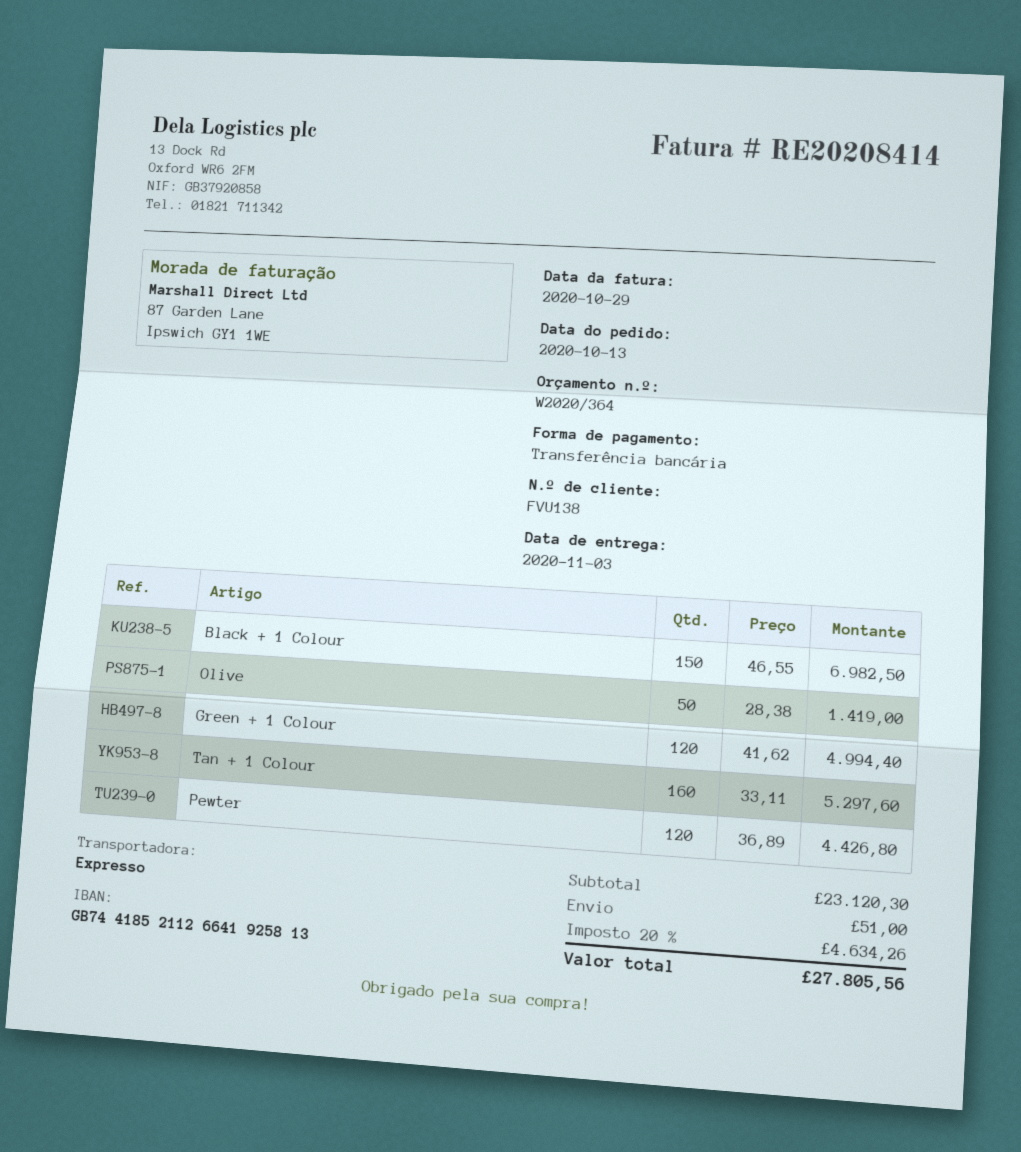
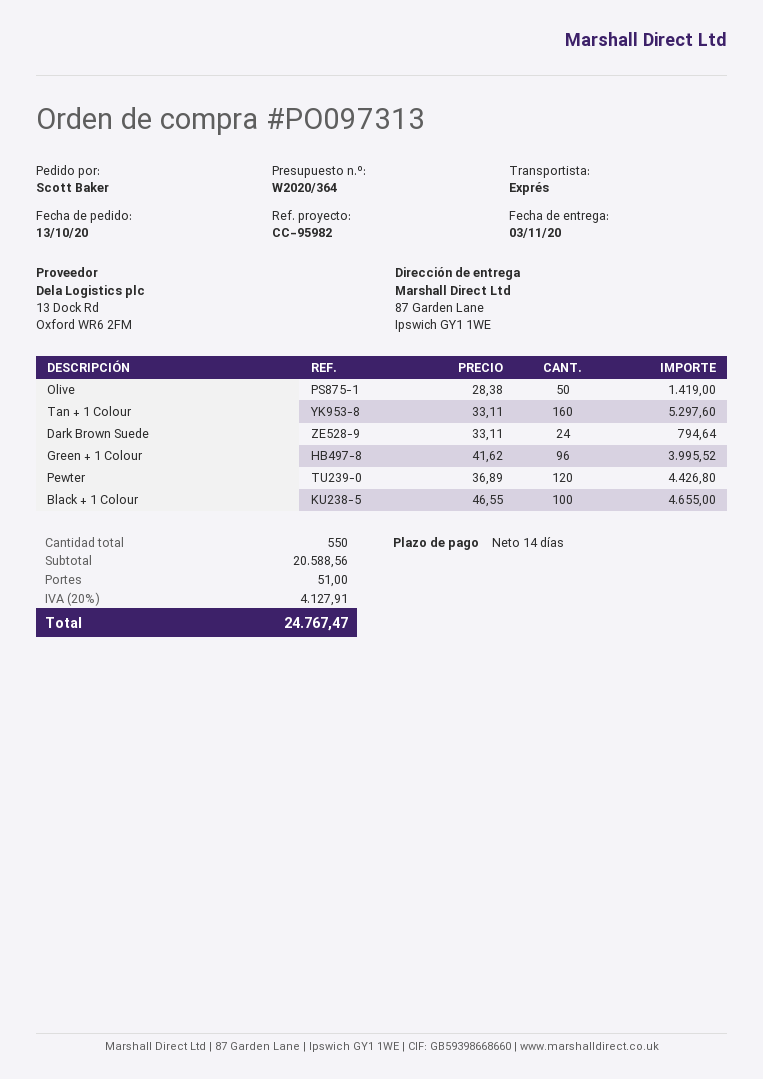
Black + 1 Colour: 150 x 46.55 = 6982.50 -> 100 x 46.55 = 4655.00
Green + 1 Colour: 120 x 41.62 = 4994.40 -> 96 x 41.62 = 3995.52
Dark Brown Suede: none -> 24 x 33.11 = 794.64
subtotal: 23120.30 -> 20588.56
tax: 20% = 4634.26 -> 20% = 4127.91
total: 27805.56 -> 24767.47

